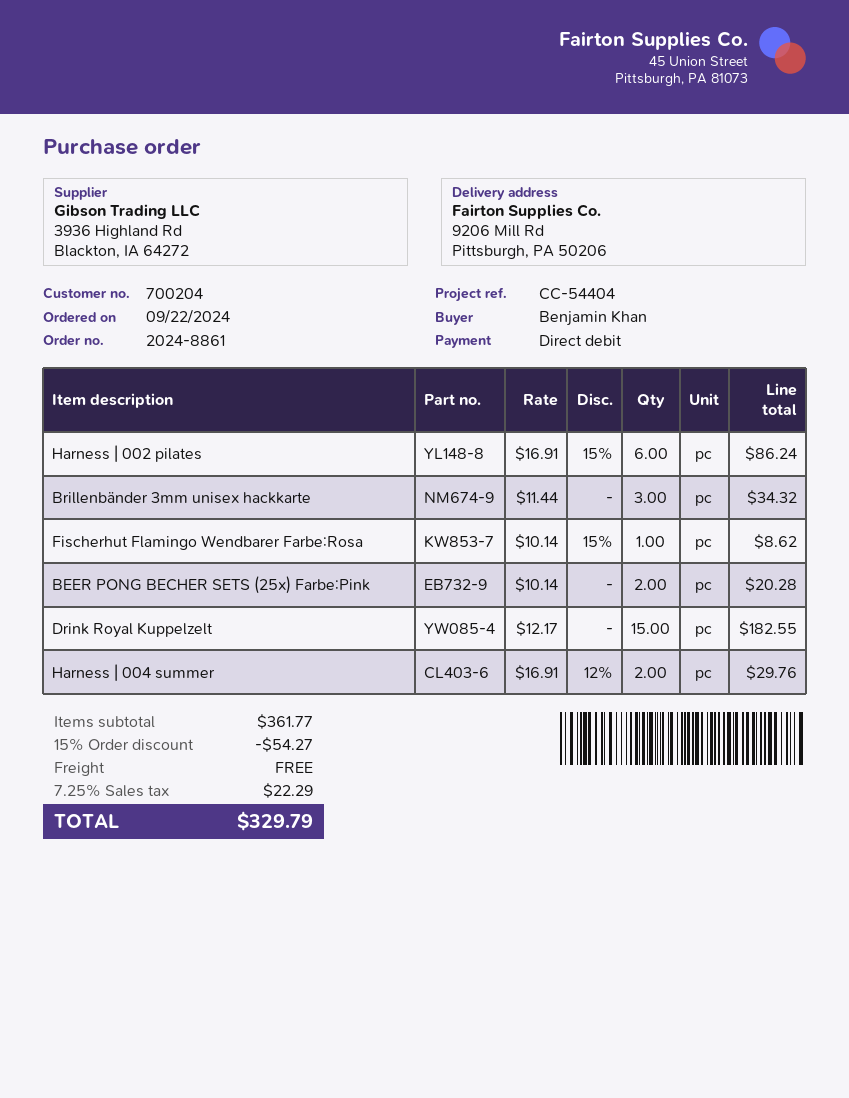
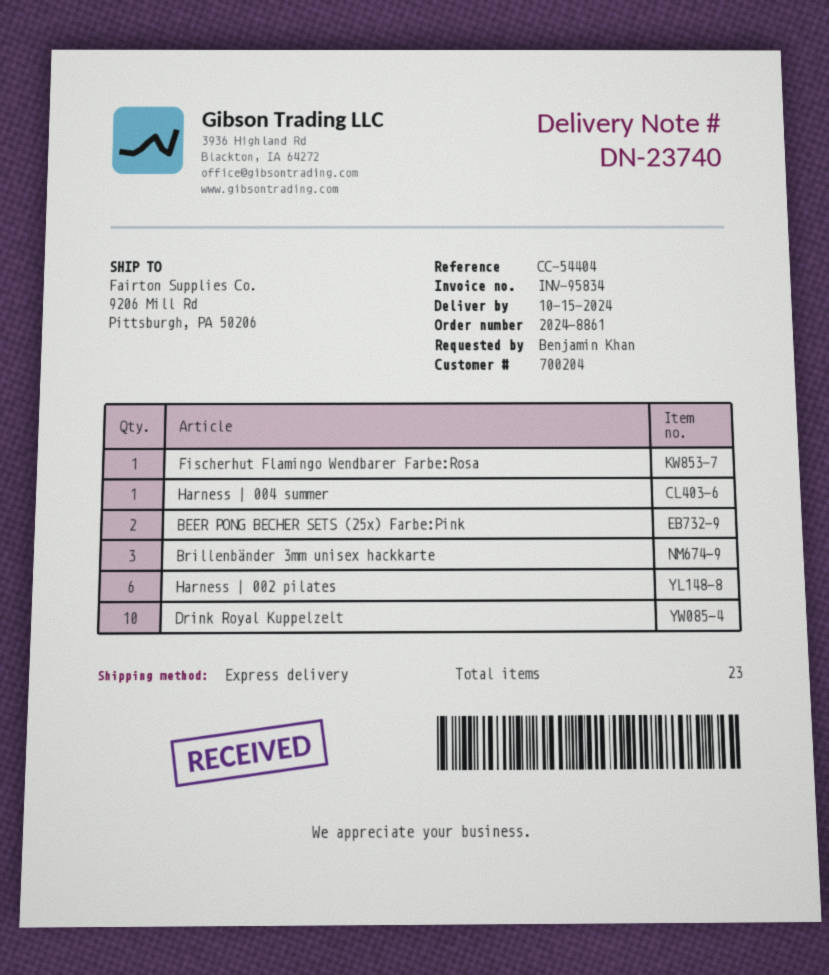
Drink Royal Kuppelzelt: 15 -> 10
Harness | 004 summer: 2 -> 1

